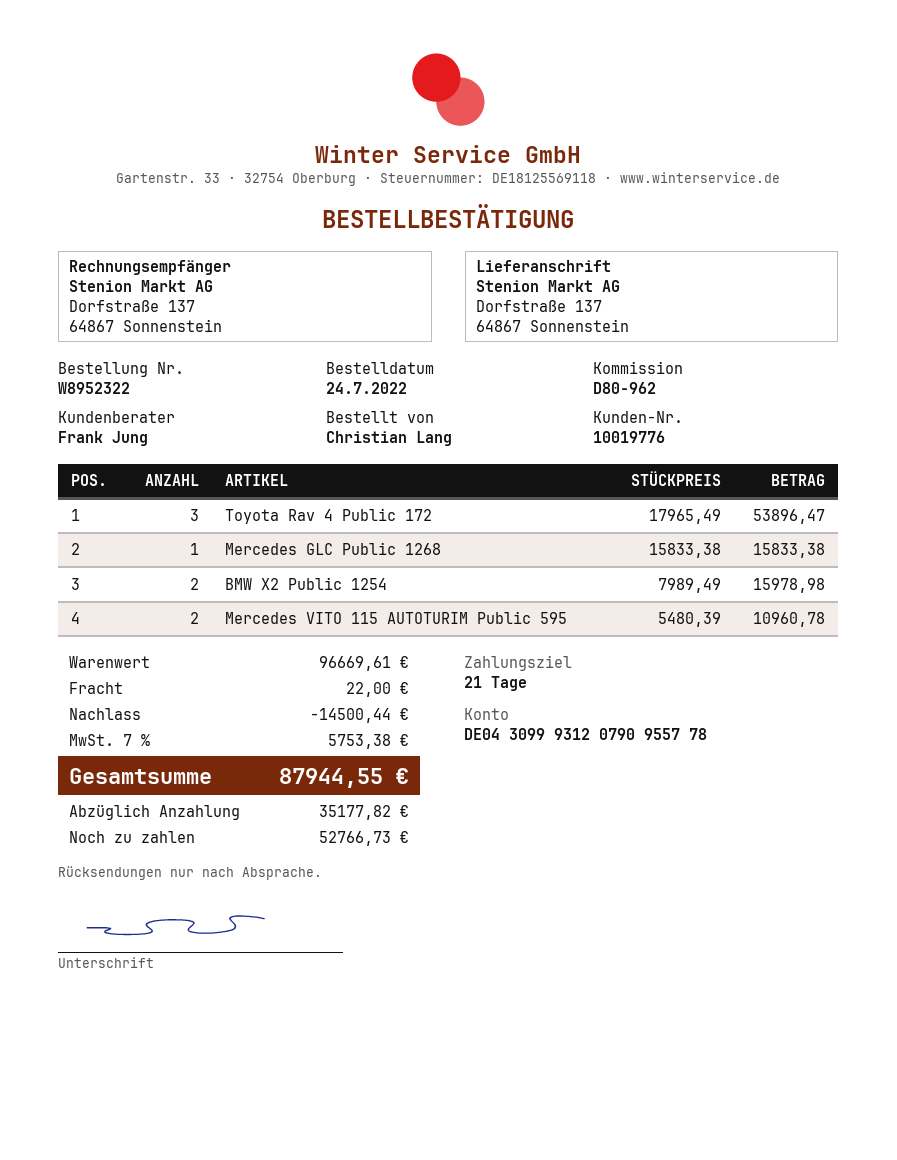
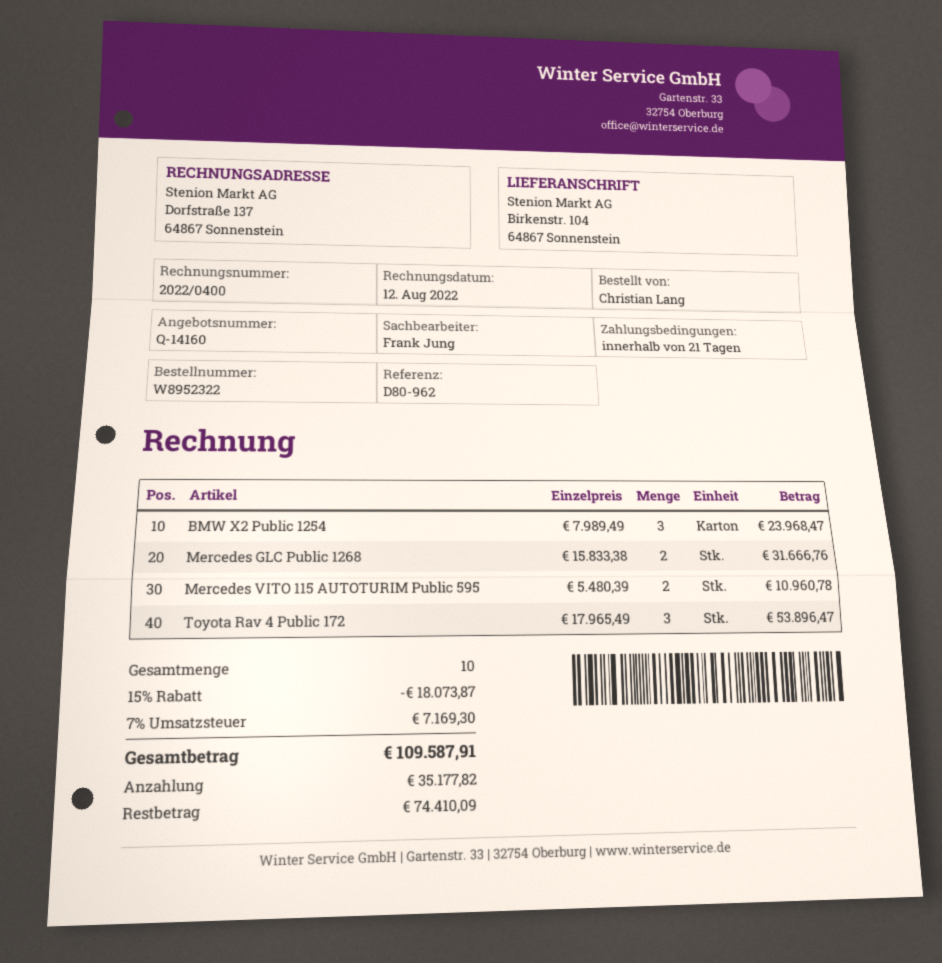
ship to: Dorfstraße 137, 64867 Sonnenstein -> Birkenstr. 104, 64867 Sonnenstein
Mercedes GLC Public 1268: 1 x 15833.38 = 15833.38 -> 2 x 15833.38 = 31666.76
BMW X2 Public 1254: 2 x 7989.49 = 15978.98 -> 3 x 7989.49 = 23968.47
discount: 14500.44 -> 18073.87
shipping: 22.00 -> none
tax: 7% = 5753.38 -> 7% = 7169.30
total: 87944.55 -> 109587.91
balance: 52766.73 -> 74410.09

